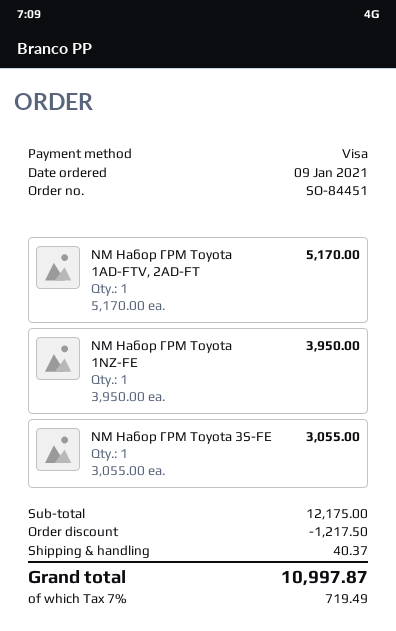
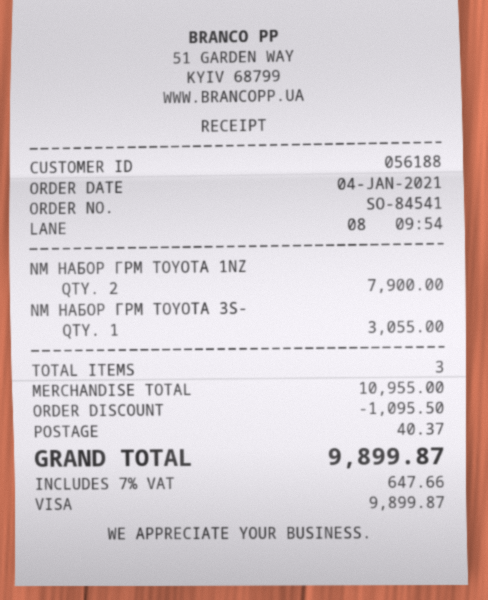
order number: SO-84451 -> SO-84541
order date: 2021-01-09 -> 2021-01-04
NM Набор ГРМ Toyota 1AD-FTV, 2AD-FT: 1 for 5170.00 -> none
NM Набор ГРМ Toyota 1NZ-FE: 1 for 3950.00 -> 2 for 7900.00
subtotal: 12175.00 -> 10955.00
discount: 1217.50 -> 1095.50
tax: 7% = 719.49 -> 7% = 647.66
total: 10997.87 -> 9899.87

